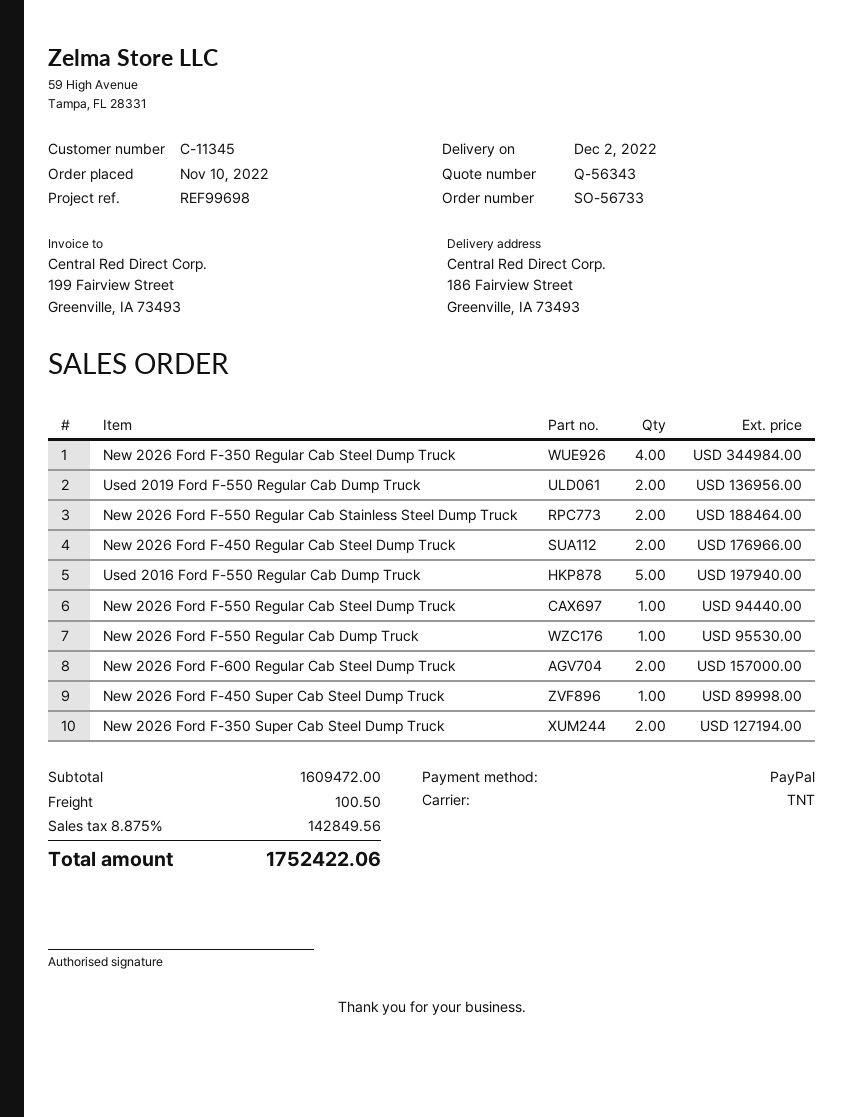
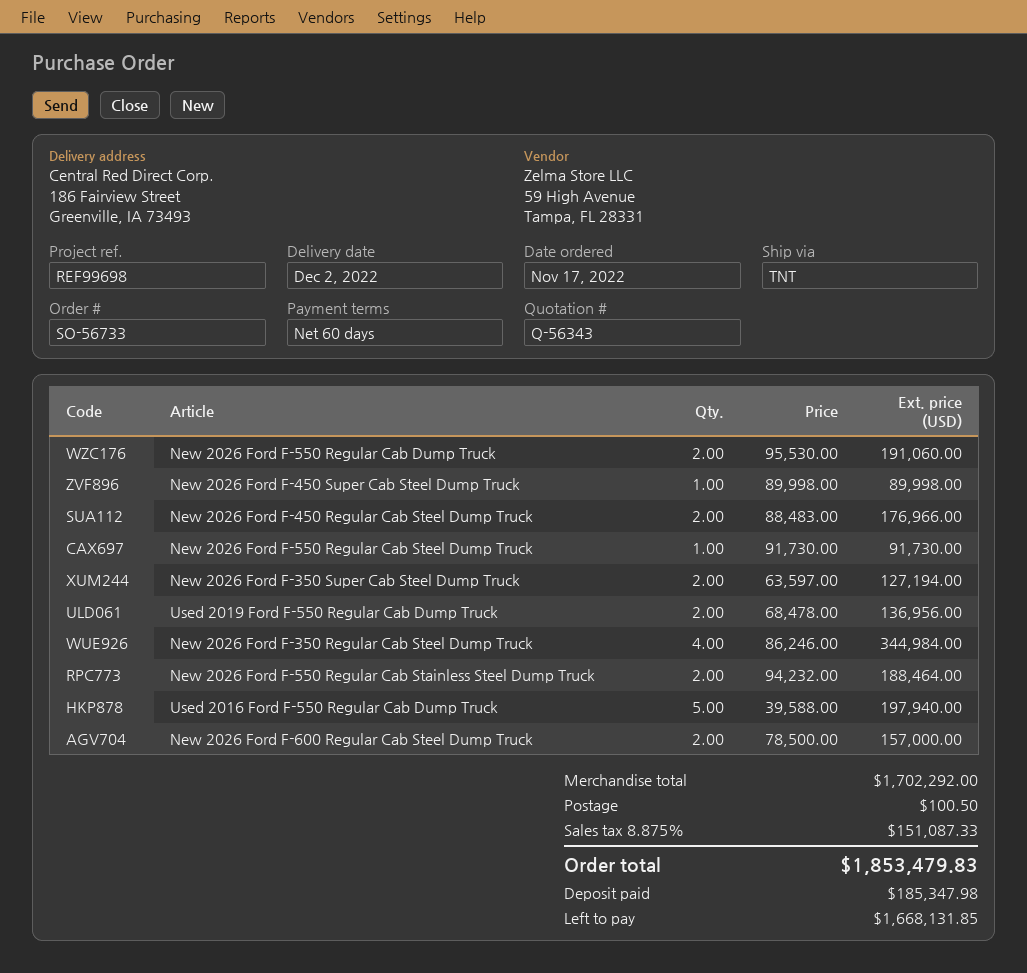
order date: 2022-11-10 -> 2022-11-17
New 2026 Ford F-550 Regular Cab Steel Dump Truck: 1 for 94440.00 -> 1 for 91730.00
New 2026 Ford F-550 Regular Cab Dump Truck: 1 for 95530.00 -> 2 for 191060.00
subtotal: 1609472.00 -> 1702292.00
tax: 8.875% = 142849.56 -> 8.875% = 151087.33
total: 1752422.06 -> 1853479.83

